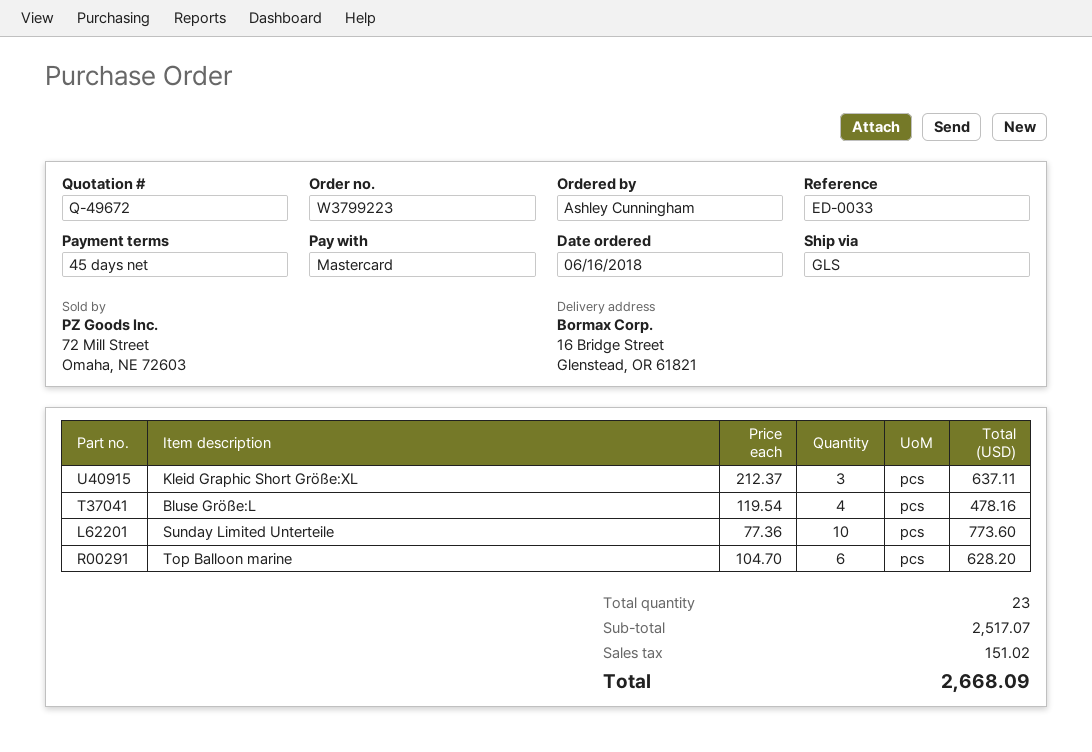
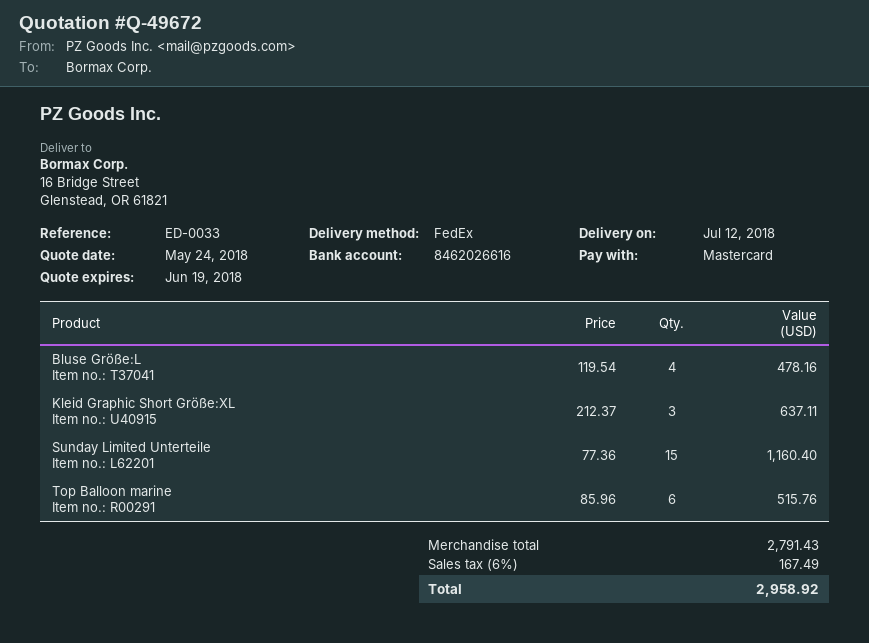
shipping method: GLS -> FedEx
Sunday Limited Unterteile: 10 x 77.36 = 773.60 -> 15 x 77.36 = 1160.40
Top Balloon marine: 6 x 104.70 = 628.20 -> 6 x 85.96 = 515.76
subtotal: 2517.07 -> 2791.43
tax: 151.02 -> 167.49
total: 2668.09 -> 2958.92

